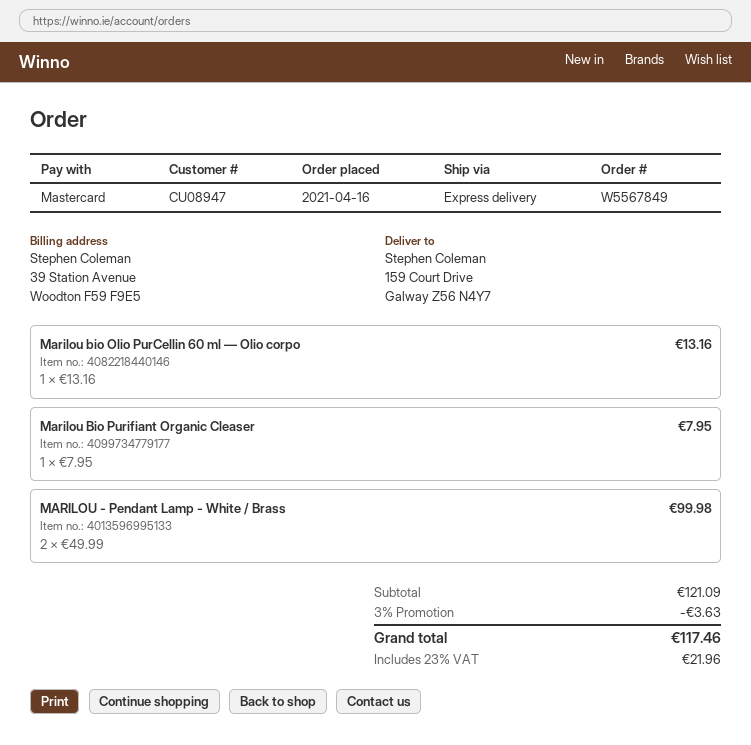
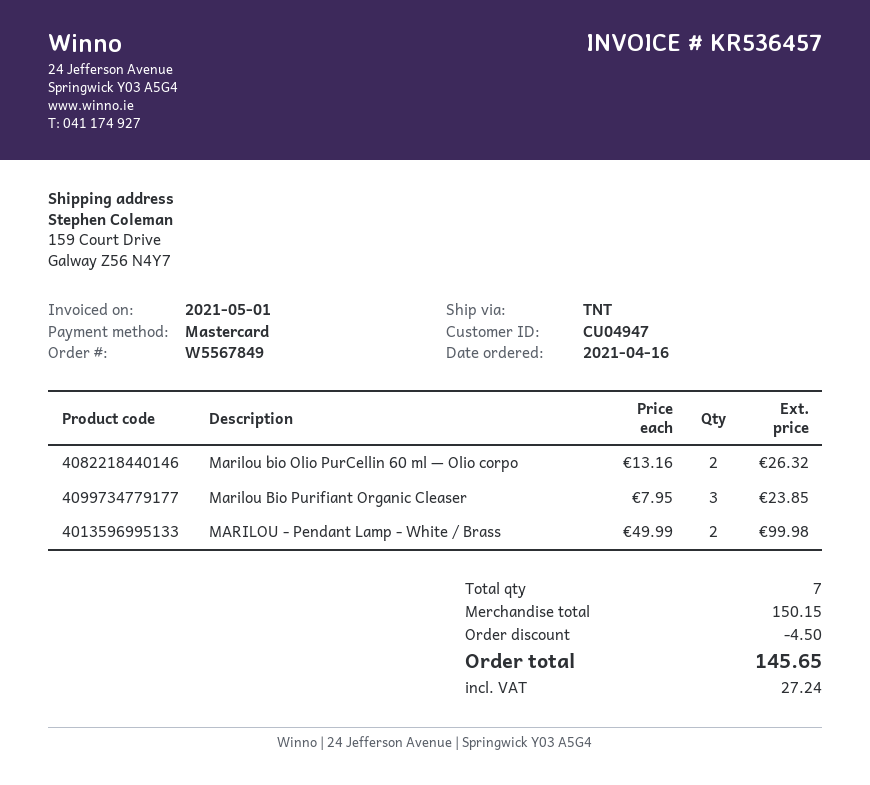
customer number: CU08947 -> CU04947
shipping method: express -> TNT
Marilou bio Olio PurCellin 60 ml — Olio corpo: 1 x 13.16 = 13.16 -> 2 x 13.16 = 26.32
Marilou Bio Purifiant Organic Cleaser: 1 x 7.95 = 7.95 -> 3 x 7.95 = 23.85
subtotal: 121.09 -> 150.15
discount: 3.63 -> 4.50
tax: 21.96 -> 27.24
total: 117.46 -> 145.65

